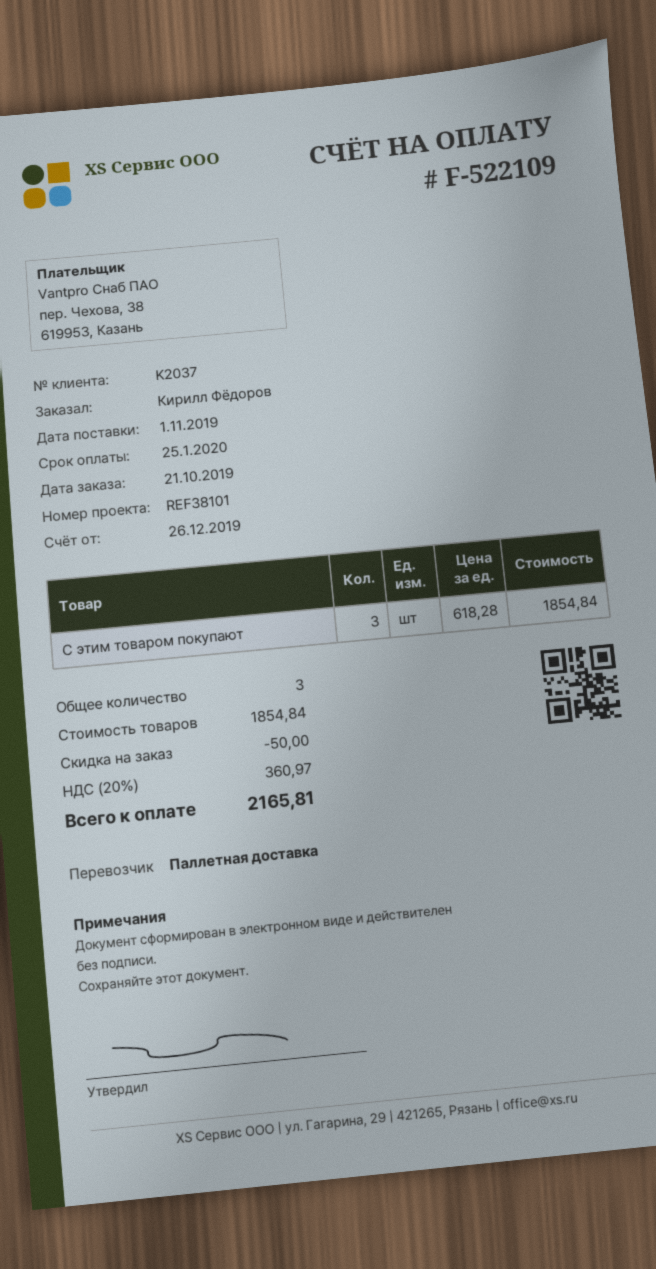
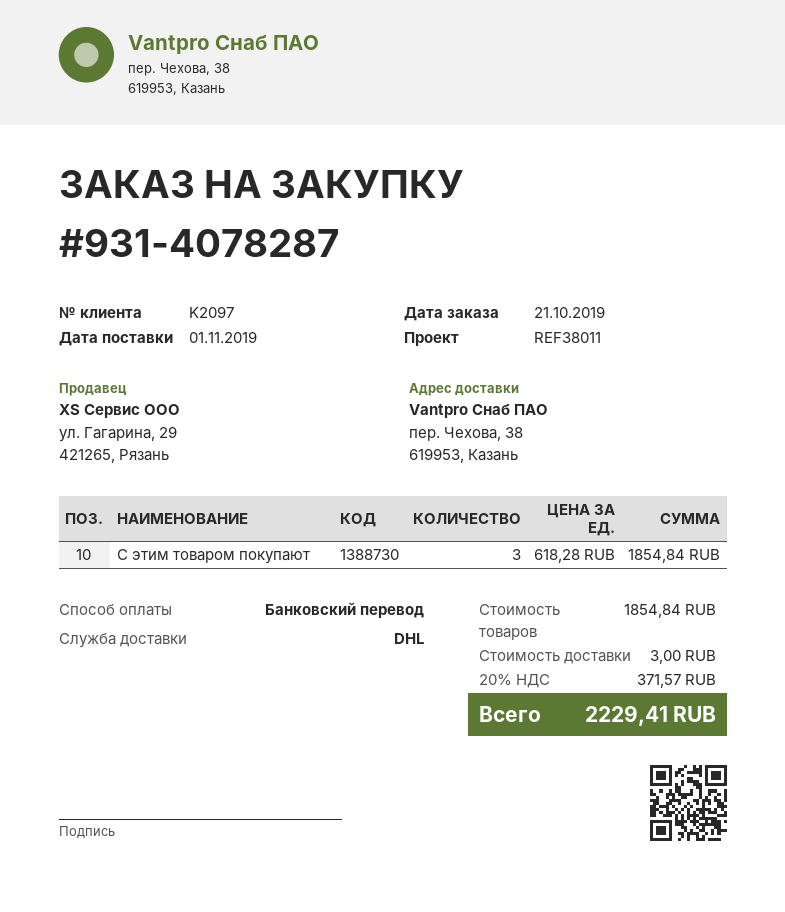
customer number: K2037 -> K2097
reference: REF38101 -> REF38011
shipping method: pallet freight -> DHL
discount: 50.00 -> none
shipping: none -> 3.00
tax: 20% = 360.97 -> 20% = 371.57
total: 2165.81 -> 2229.41

